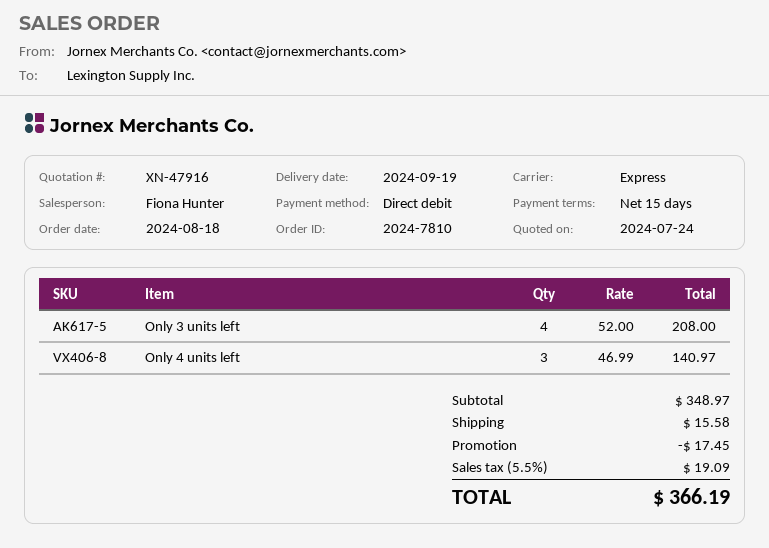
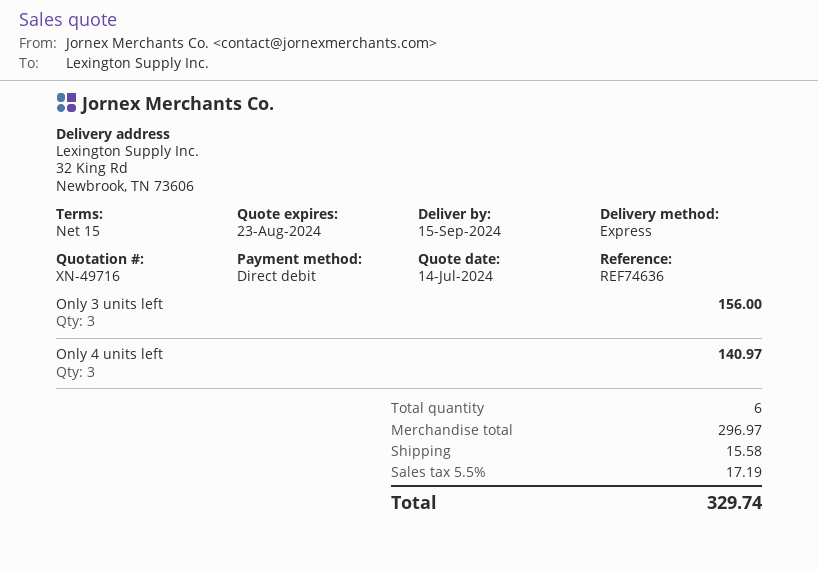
quote number: XN-47916 -> XN-49716
quote date: 2024-07-24 -> 2024-07-14
delivery date: 2024-09-19 -> 2024-09-15
Only 3 units left: 4 for 208.00 -> 3 for 156.00
subtotal: 348.97 -> 296.97
discount: 17.45 -> none
tax: 5.5% = 19.09 -> 5.5% = 17.19
total: 366.19 -> 329.74

